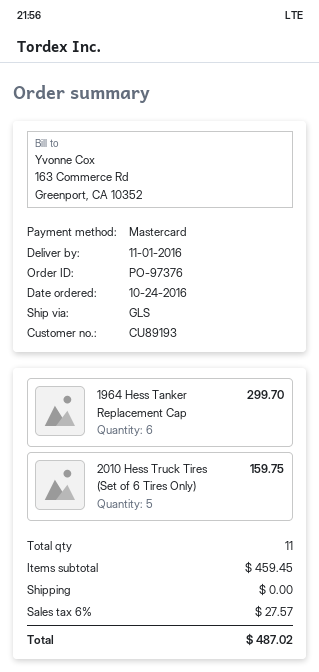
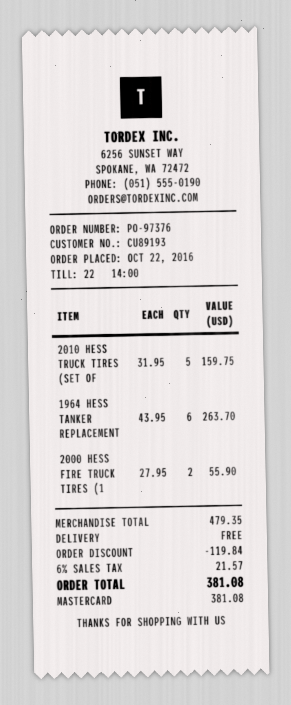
order date: 2016-10-24 -> 2016-10-22
1964 Hess Tanker Replacement Cap: 6 for 299.70 -> 6 for 263.70
2000 HESS FIRE TRUCK TIRES (1: none -> 2 for 55.90
subtotal: 459.45 -> 479.35
discount: none -> 119.84
tax: 6% = 27.57 -> 6% = 21.57
total: 487.02 -> 381.08

